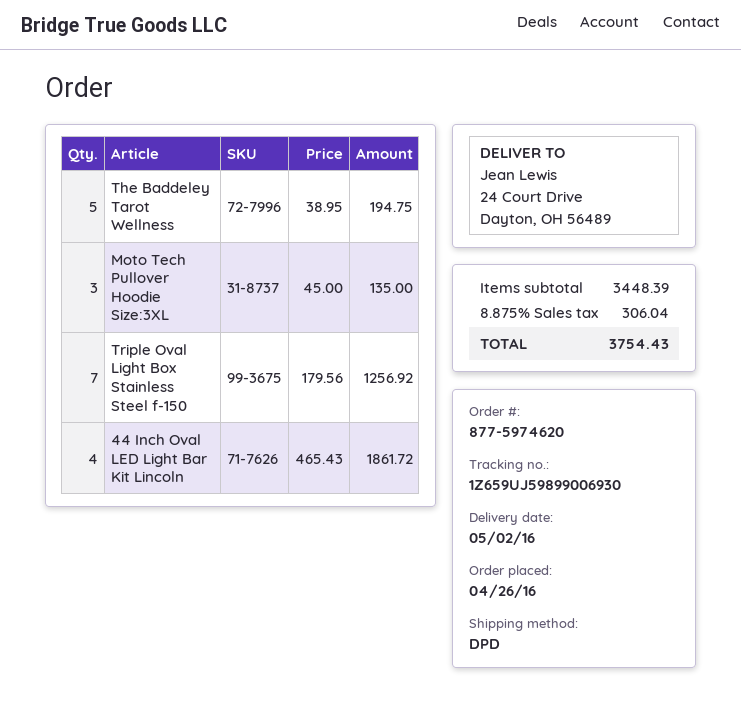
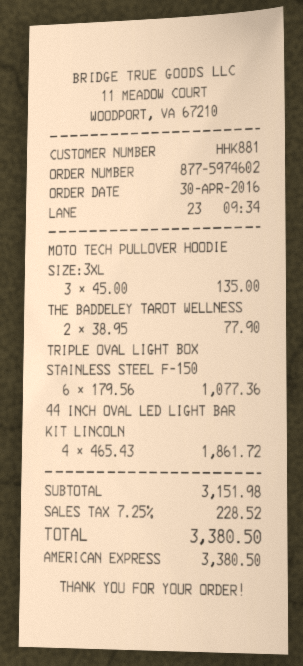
order number: 877-5974620 -> 877-5974602
order date: 2016-04-26 -> 2016-04-30
The Baddeley Tarot Wellness: 5 x 38.95 = 194.75 -> 2 x 38.95 = 77.90
Triple Oval Light Box Stainless Steel f-150: 7 x 179.56 = 1256.92 -> 6 x 179.56 = 1077.36
subtotal: 3448.39 -> 3151.98
tax: 8.875% = 306.04 -> 7.25% = 228.52
total: 3754.43 -> 3380.50

